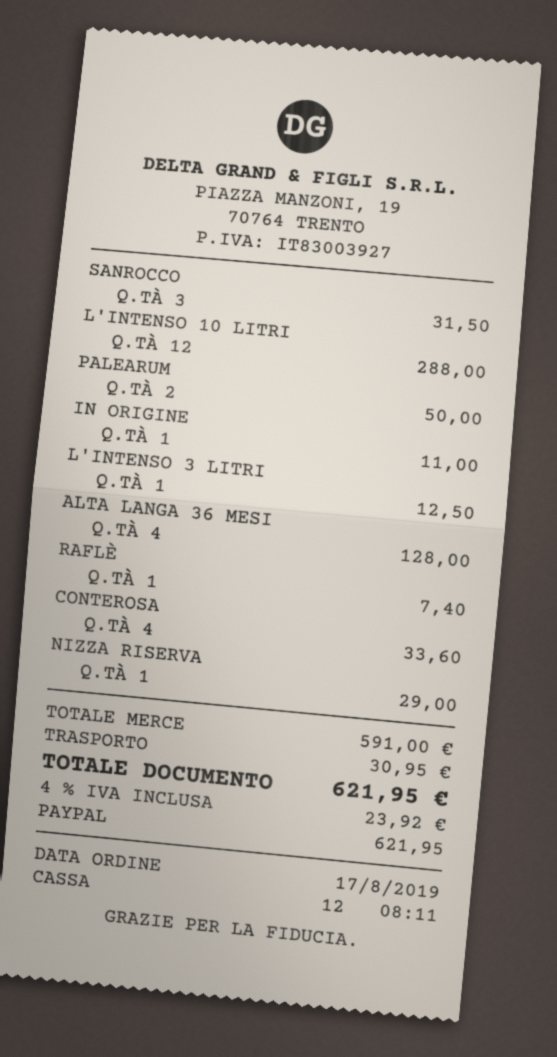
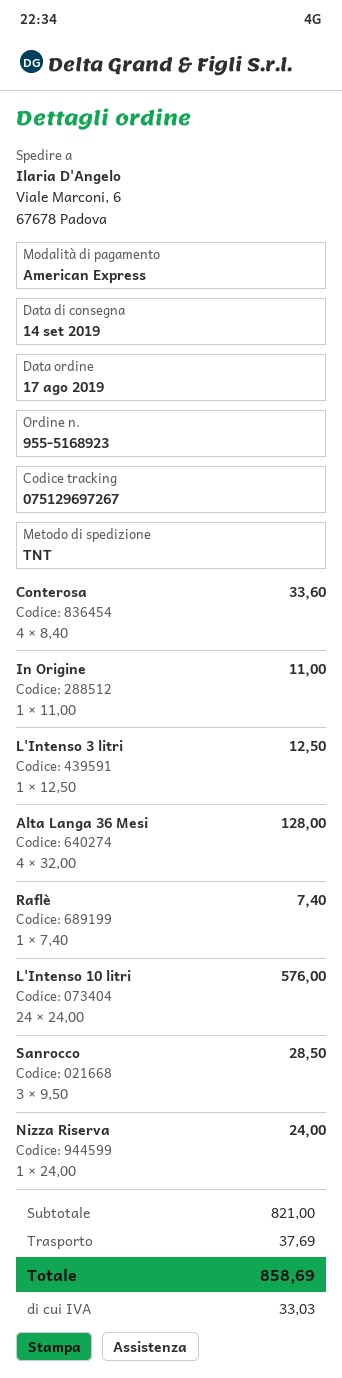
payment method: PayPal -> American Express
SANROCCO: 3 for 31.50 -> 3 for 28.50
L'INTENSO 10 LITRI: 12 for 288.00 -> 24 for 576.00
PALEARUM: 2 for 50.00 -> none
NIZZA RISERVA: 1 for 29.00 -> 1 for 24.00
subtotal: 591.00 -> 821.00
shipping: 30.95 -> 37.69
tax: 23.92 -> 33.03
total: 621.95 -> 858.69

